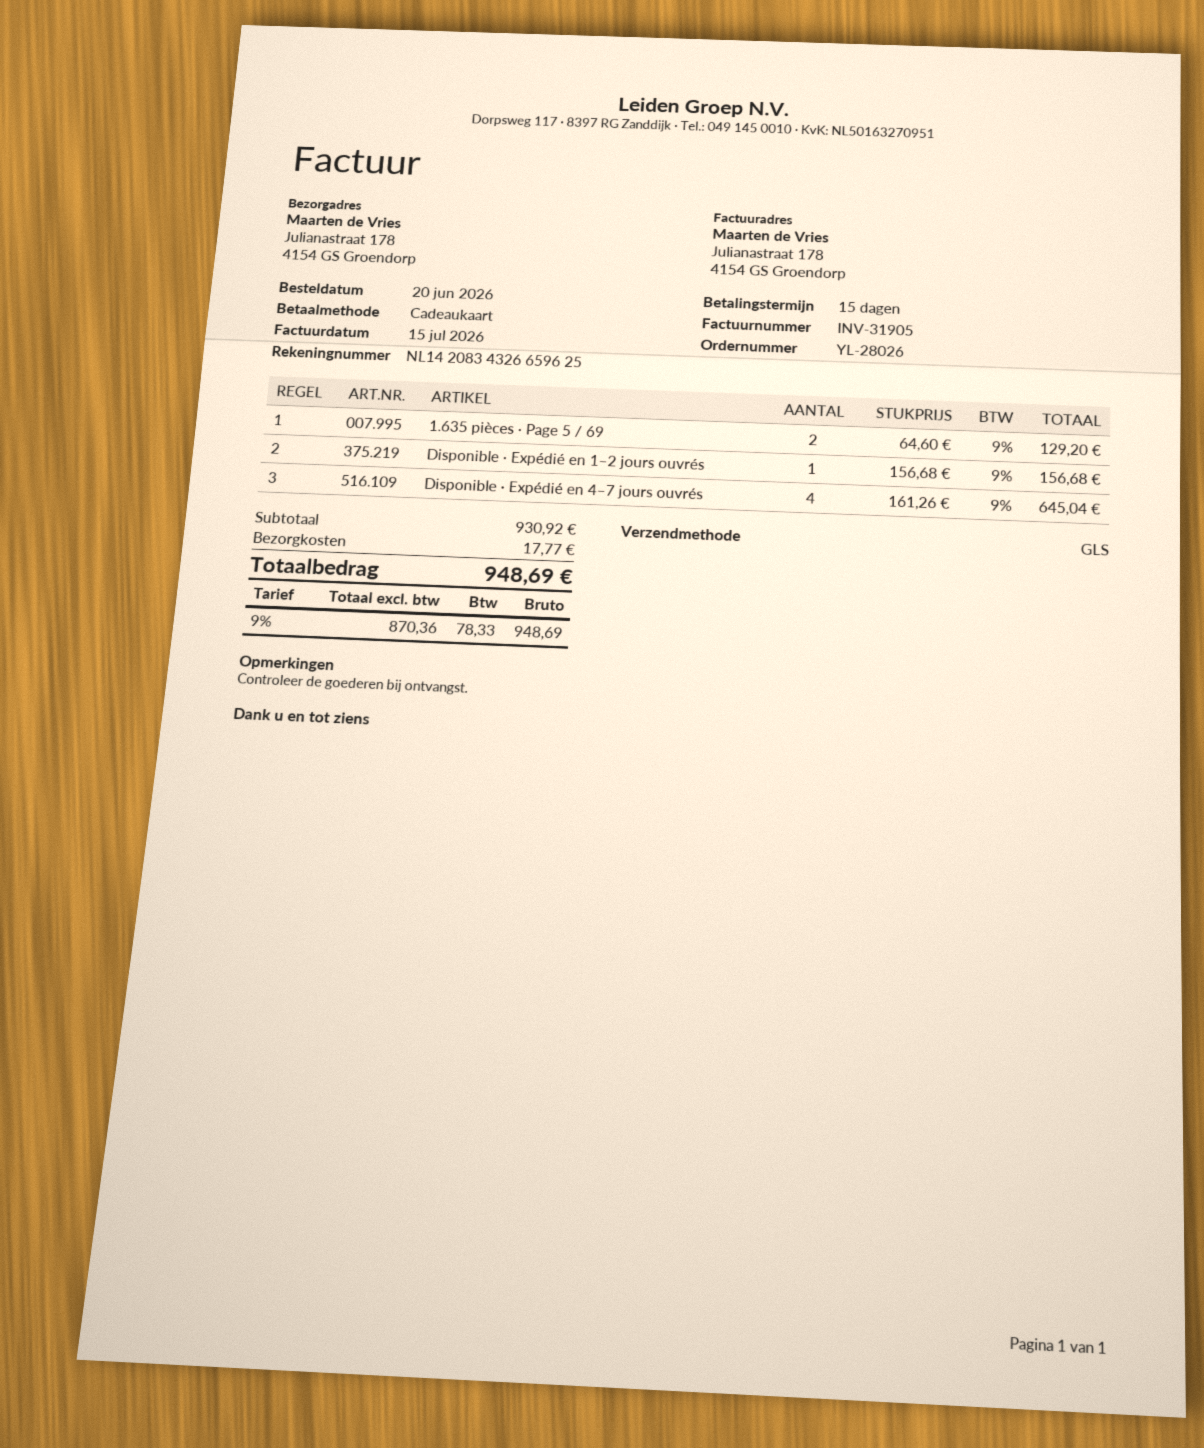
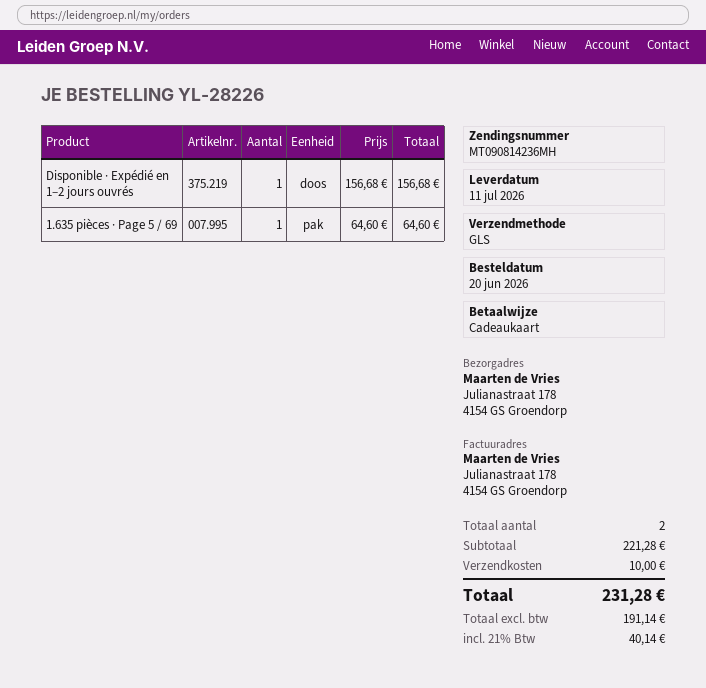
order number: YL-28026 -> YL-28226
1.635 pièces · Page 5 / 69: 2 x 64.60 = 129.20 -> 1 x 64.60 = 64.60
Disponible · Expédié en 4–7 jours ouvrés: 4 x 161.26 = 645.04 -> none
subtotal: 930.92 -> 221.28
shipping: 17.77 -> 10.00
net: 870.36 -> 191.14
tax: 9% = 78.33 -> 21% = 40.14
total: 948.69 -> 231.28

